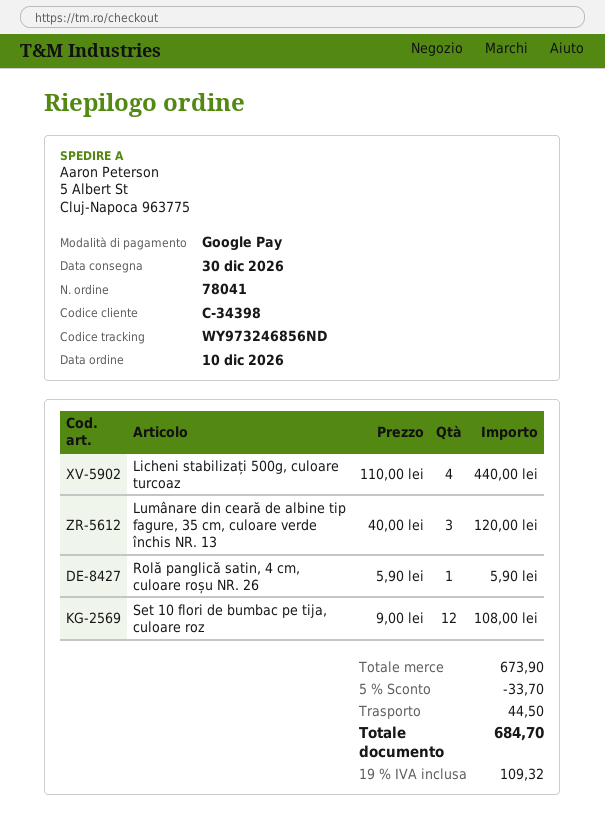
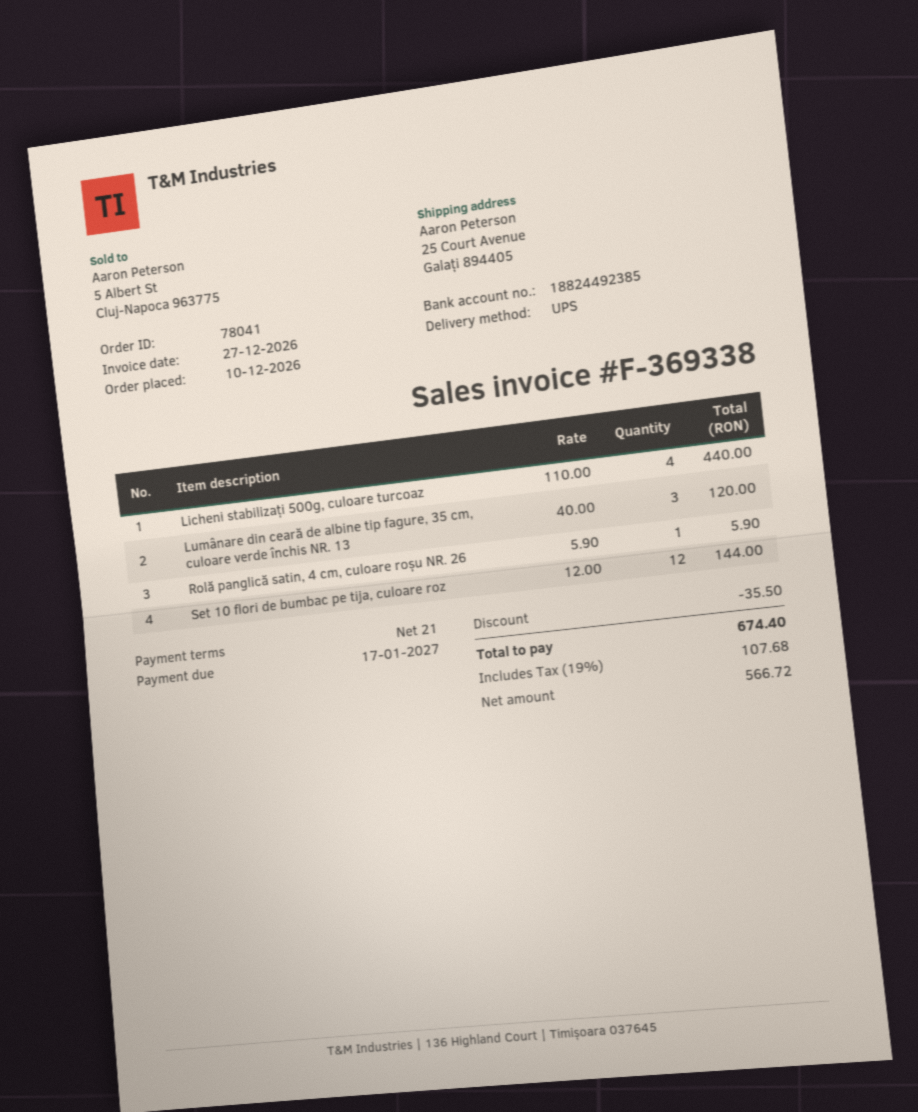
ship to: 5 Albert St, Cluj-Napoca 963775 -> 25 Court Avenue, Galați 894405
Set 10 flori de bumbac pe tija, culoare roz: 12 x 9.00 = 108.00 -> 12 x 12.00 = 144.00
discount: 33.70 -> 35.50
shipping: 44.50 -> none
tax: 19% = 109.32 -> 19% = 107.68
total: 684.70 -> 674.40

